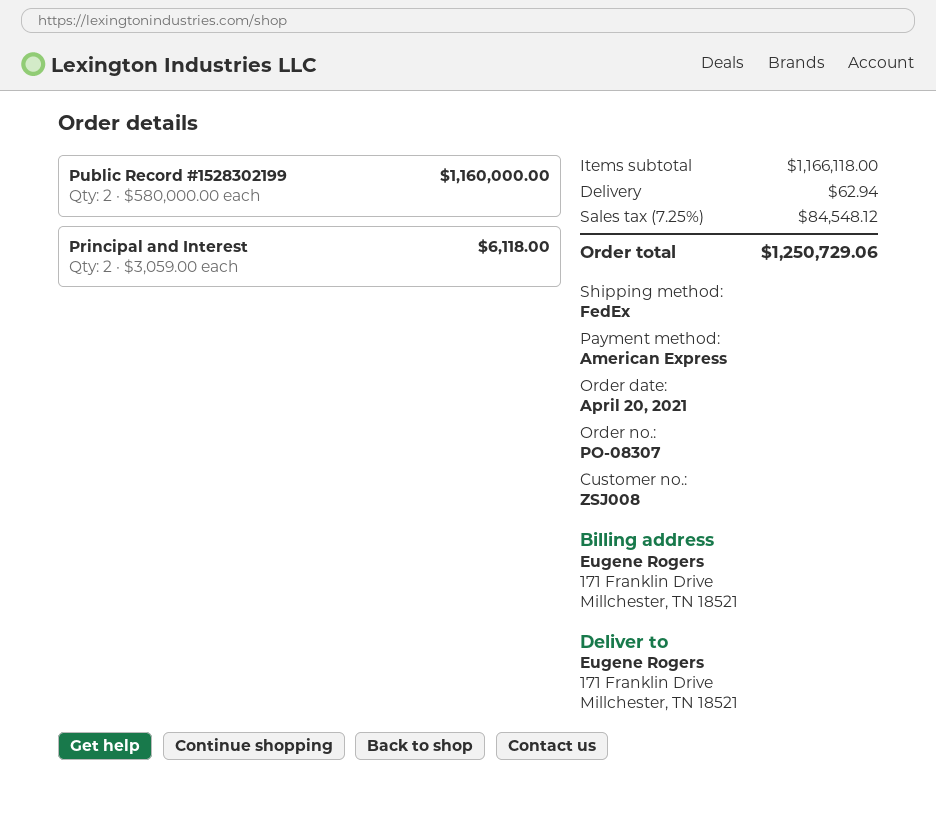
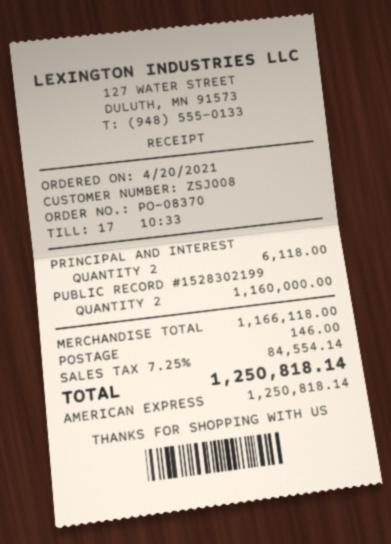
order number: PO-08307 -> PO-08370
shipping: 62.94 -> 146.00
tax: 7.25% = 84548.12 -> 7.25% = 84554.14
total: 1250729.06 -> 1250818.14

